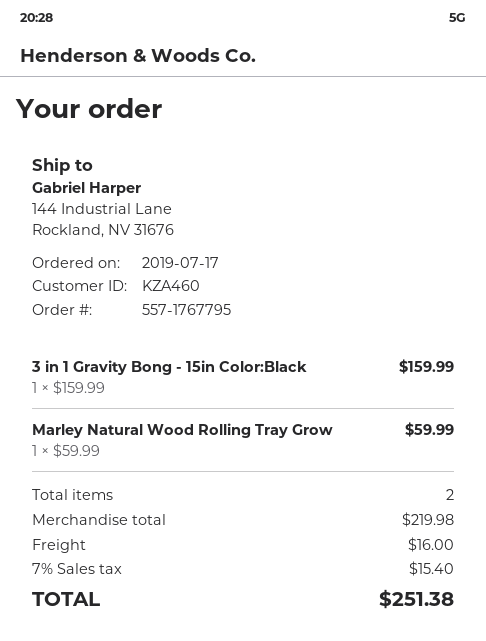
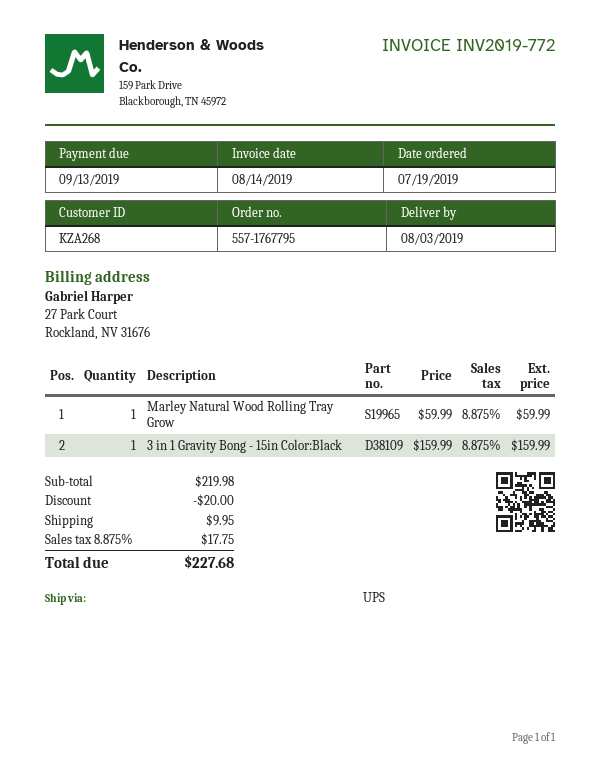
order date: 2019-07-17 -> 2019-07-19
customer number: KZA460 -> KZA268
discount: none -> 20.00
shipping: 16.00 -> 9.95
tax: 7% = 15.40 -> 8.875% = 17.75
total: 251.38 -> 227.68

